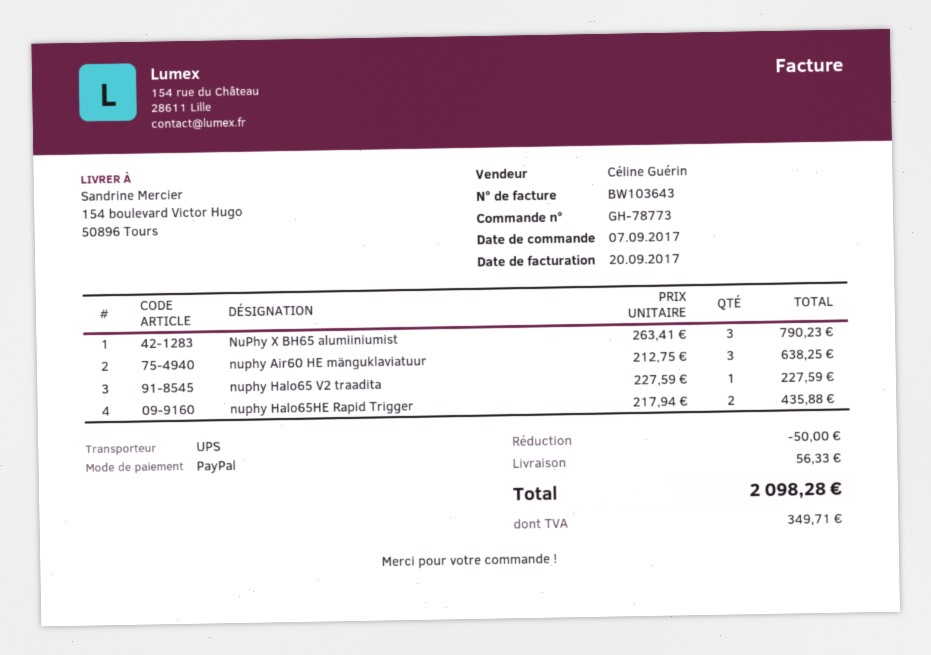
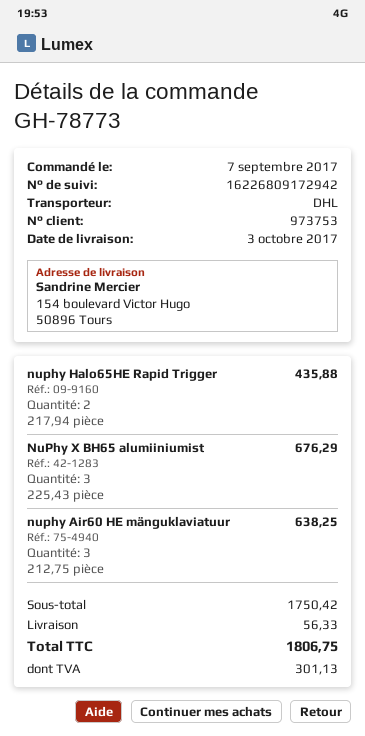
shipping method: UPS -> DHL
NuPhy X BH65 alumiiniumist: 3 x 263.41 = 790.23 -> 3 x 225.43 = 676.29
nuphy Halo65 V2 traadita: 1 x 227.59 = 227.59 -> none
discount: 50.00 -> none
tax: 349.71 -> 301.13
total: 2098.28 -> 1806.75

